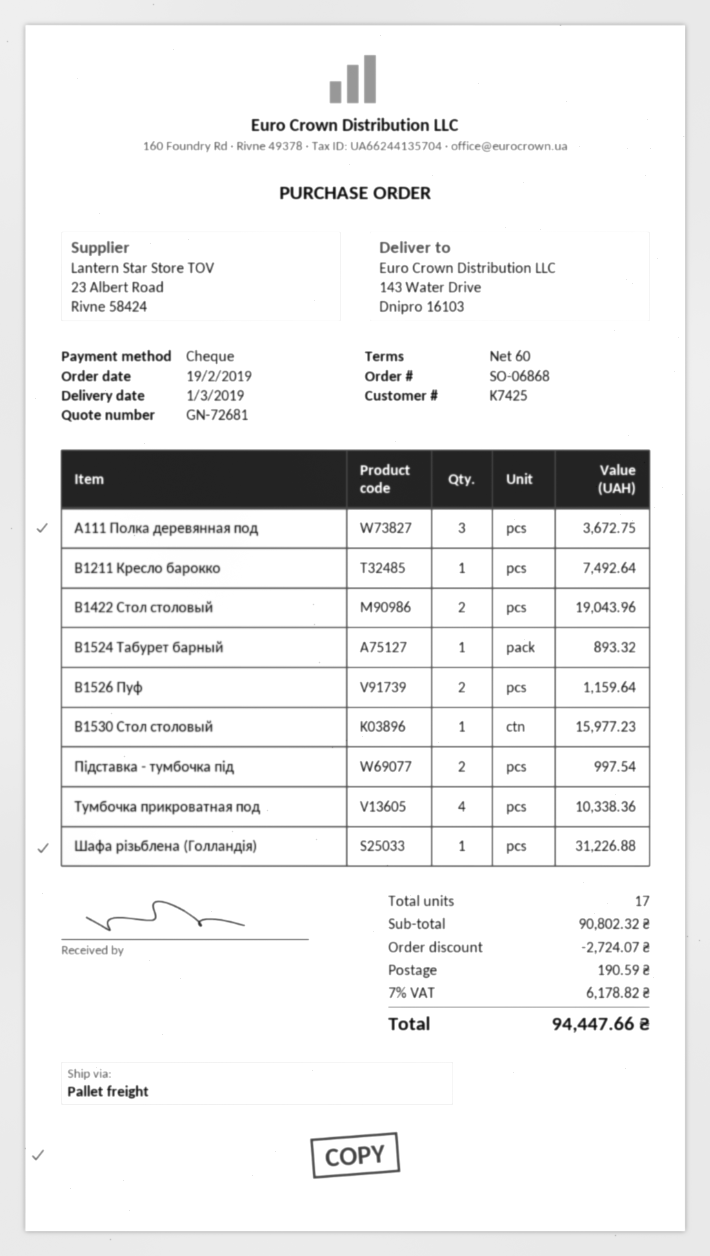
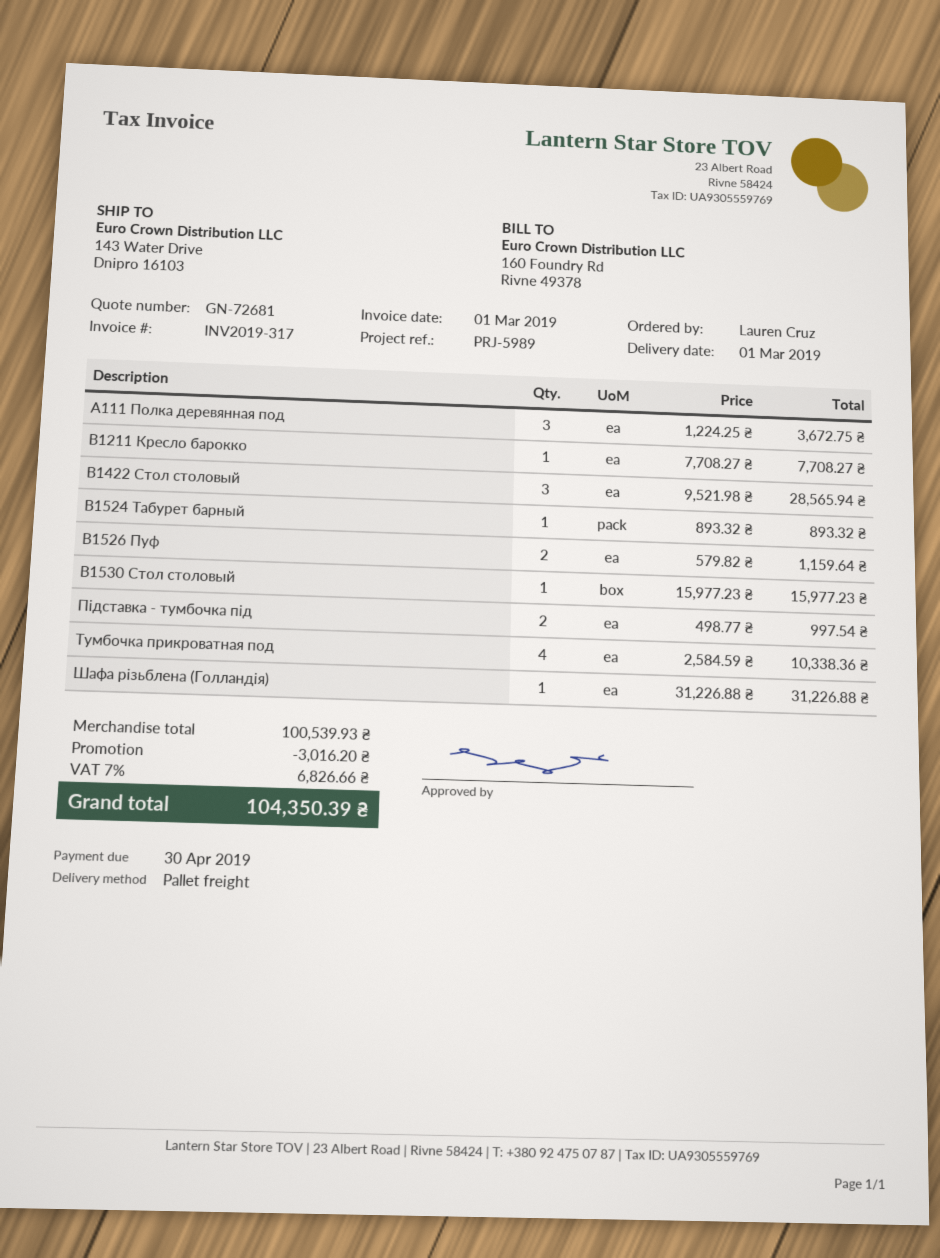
В1211 Кресло барокко: 1 for 7492.64 -> 1 for 7708.27
В1422 Стол столовый: 2 for 19043.96 -> 3 for 28565.94
subtotal: 90802.32 -> 100539.93
discount: 2724.07 -> 3016.20
shipping: 190.59 -> none
tax: 7% = 6178.82 -> 7% = 6826.66
total: 94447.66 -> 104350.39

